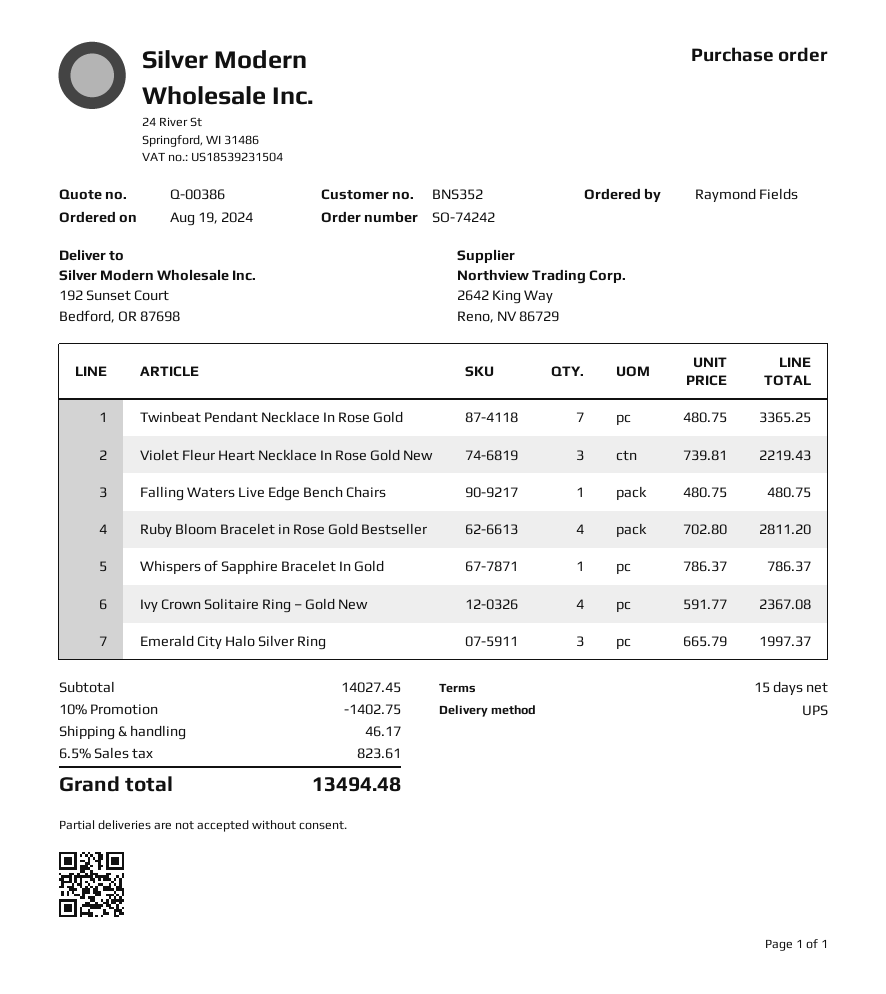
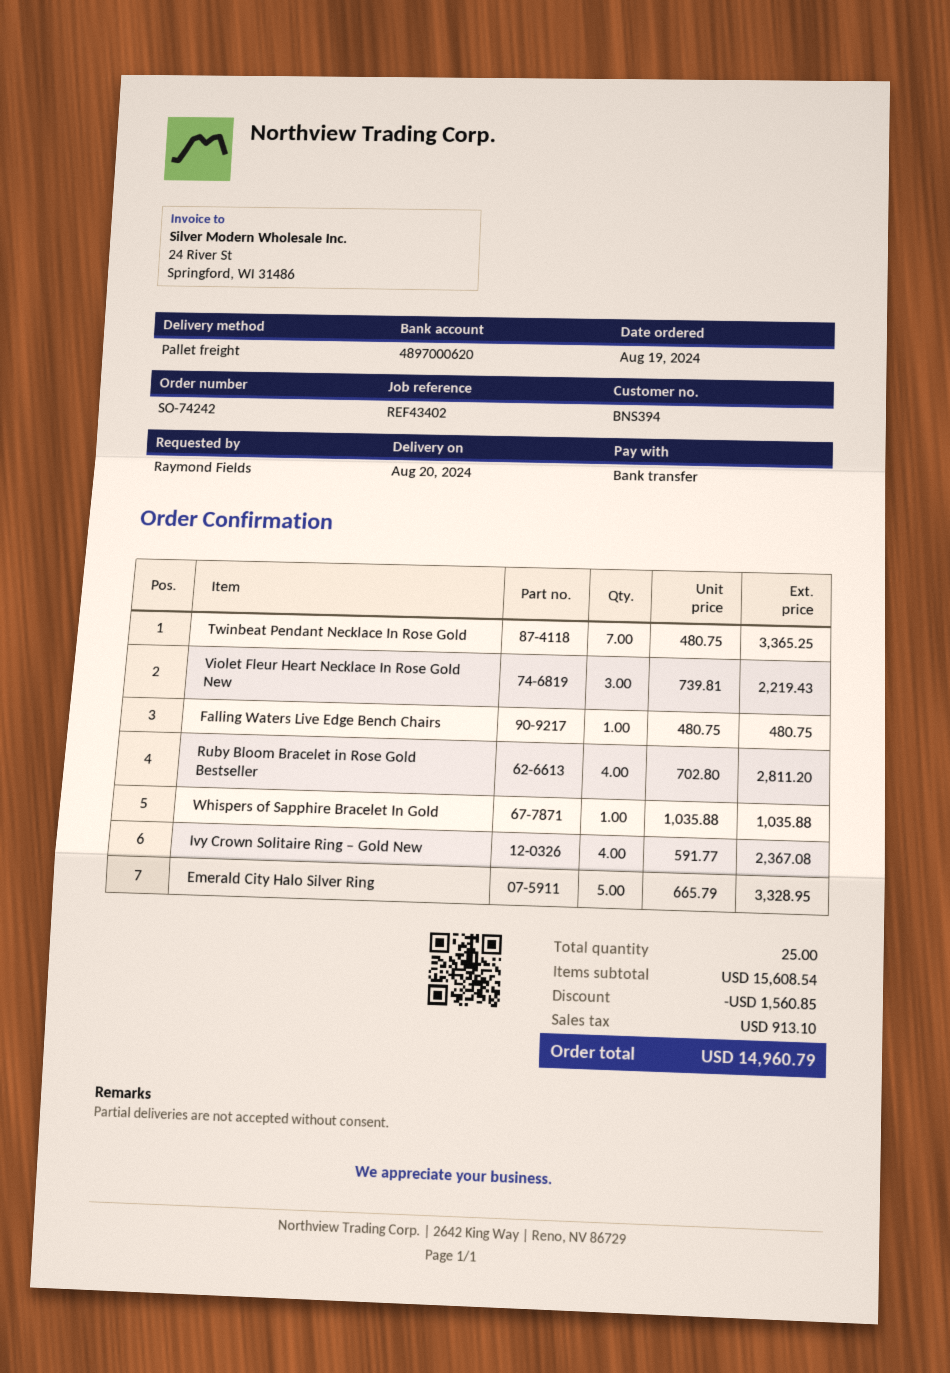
customer number: BNS352 -> BNS394
shipping method: UPS -> pallet freight
Whispers of Sapphire Bracelet In Gold: 1 x 786.37 = 786.37 -> 1 x 1035.88 = 1035.88
Emerald City Halo Silver Ring: 3 x 665.79 = 1997.37 -> 5 x 665.79 = 3328.95
subtotal: 14027.45 -> 15608.54
discount: 1402.75 -> 1560.85
shipping: 46.17 -> none
tax: 823.61 -> 913.10
total: 13494.48 -> 14960.79

